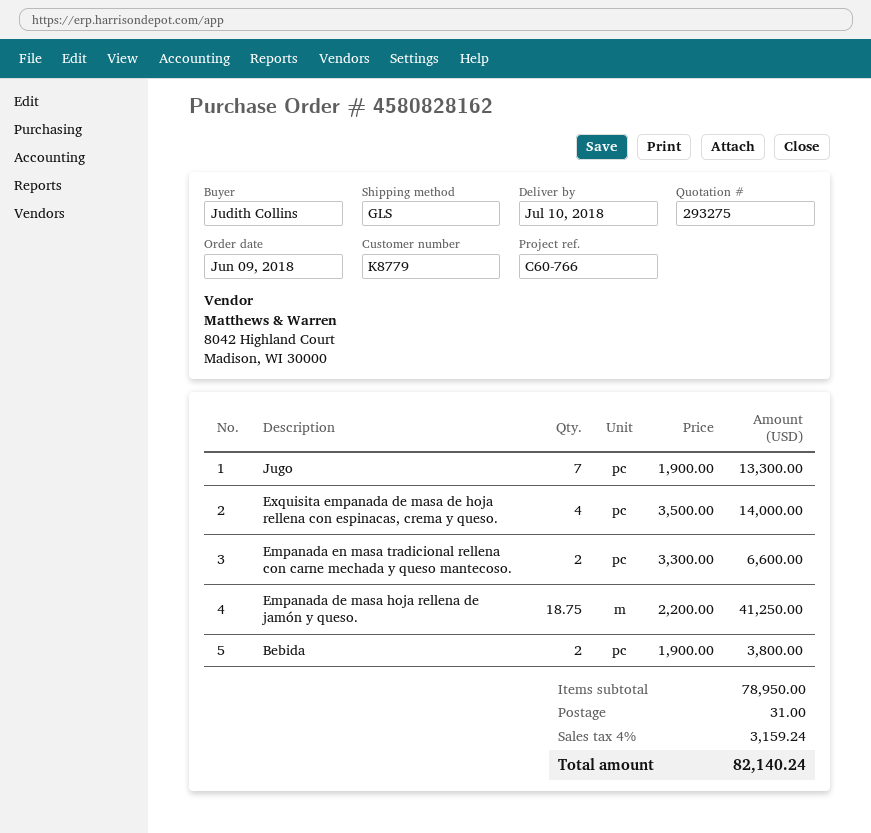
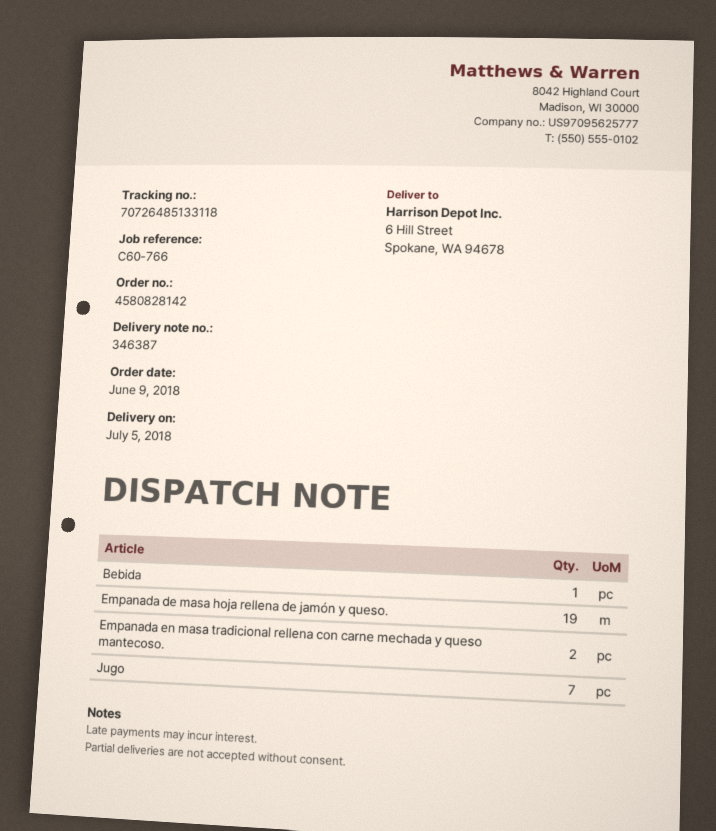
order number: 4580828162 -> 4580828142
delivery date: 2018-07-10 -> 2018-07-05
Exquisita empanada de masa de hoja rellena con espinacas, crema y queso.: 4 -> none
Empanada de masa hoja rellena de jamón y queso.: 18.75 -> 19
Bebida: 2 -> 1

